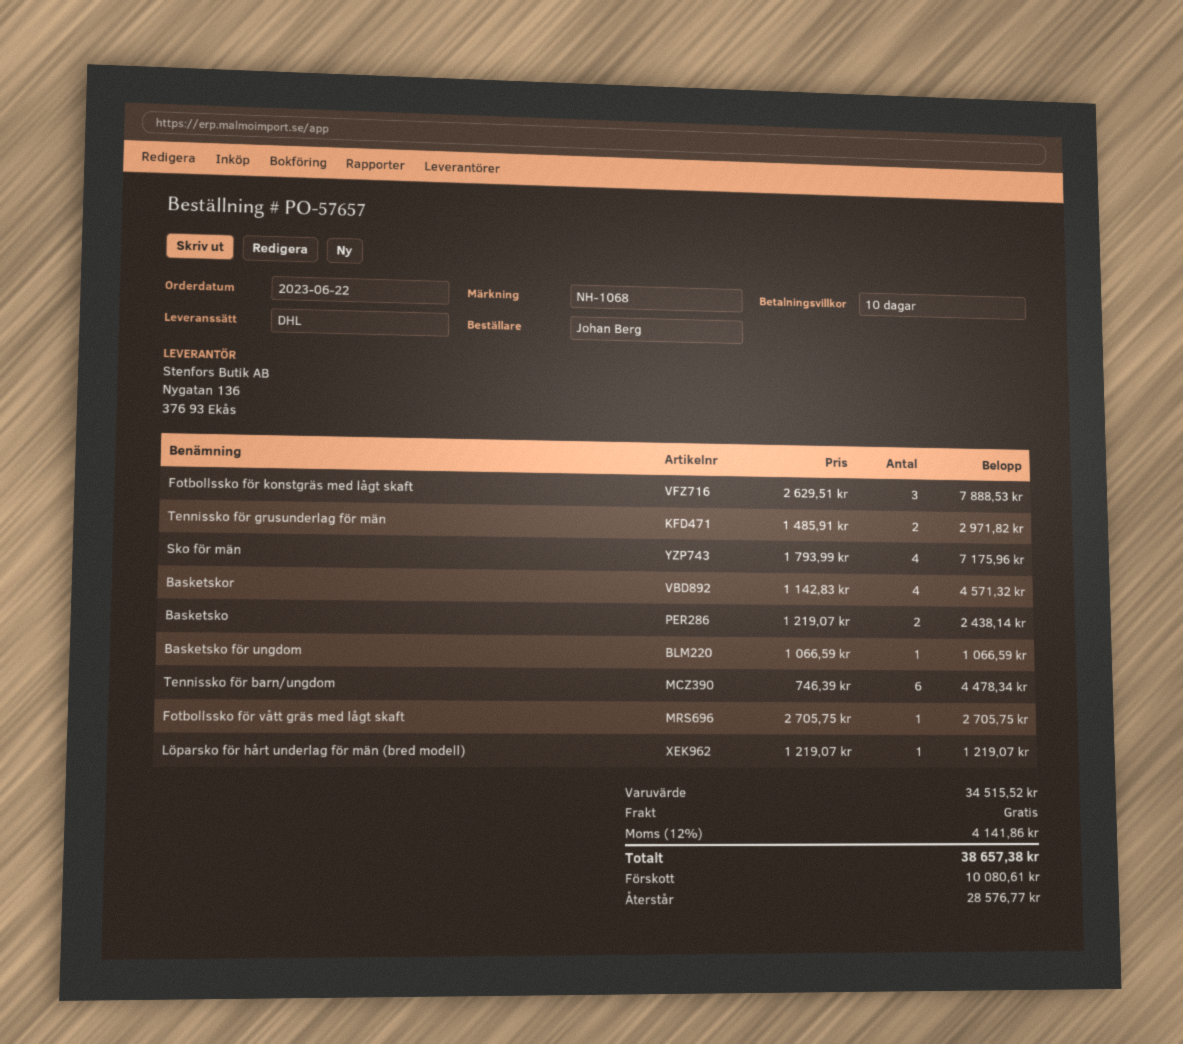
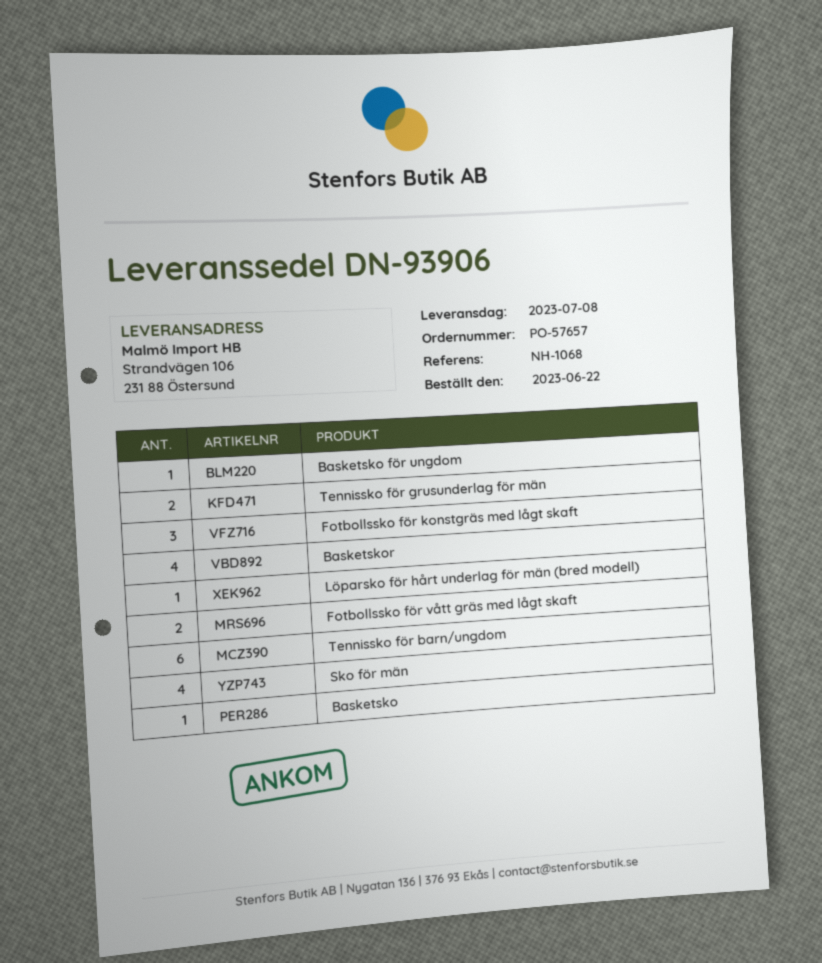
Basketsko: 2 -> 1
Fotbollssko för vått gräs med lågt skaft: 1 -> 2

